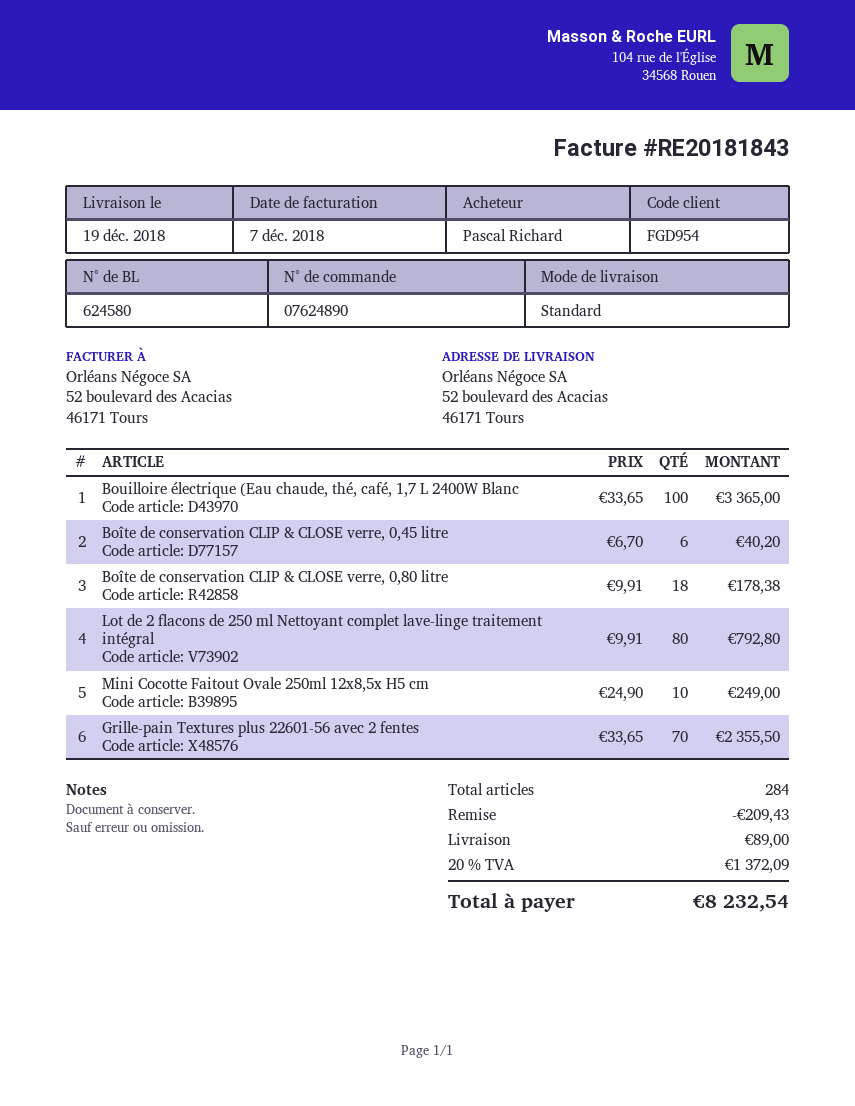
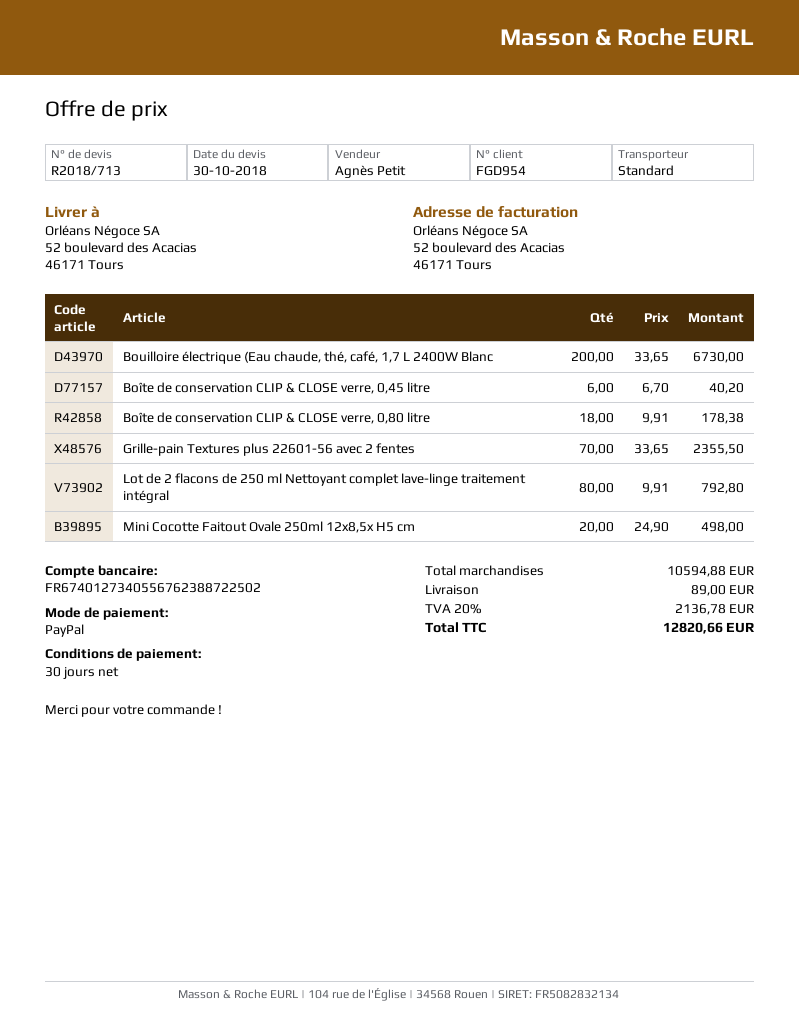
Bouilloire électrique (Eau chaude, thé, café, 1,7 L 2400W Blanc: 100 x 33.65 = 3365.00 -> 200 x 33.65 = 6730.00
Mini Cocotte Faitout Ovale 250ml 12x8,5x H5 cm: 10 x 24.90 = 249.00 -> 20 x 24.90 = 498.00
discount: 209.43 -> none
tax: 20% = 1372.09 -> 20% = 2136.78
total: 8232.54 -> 12820.66

